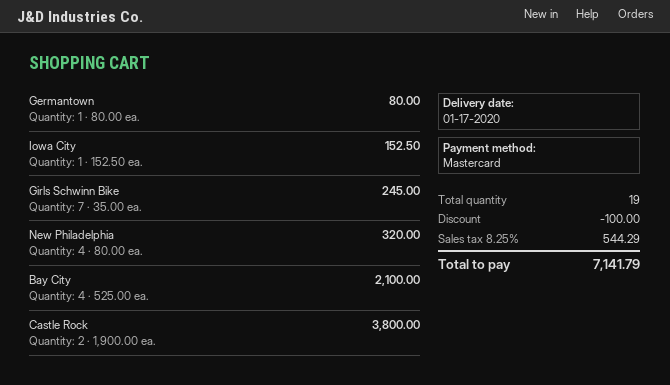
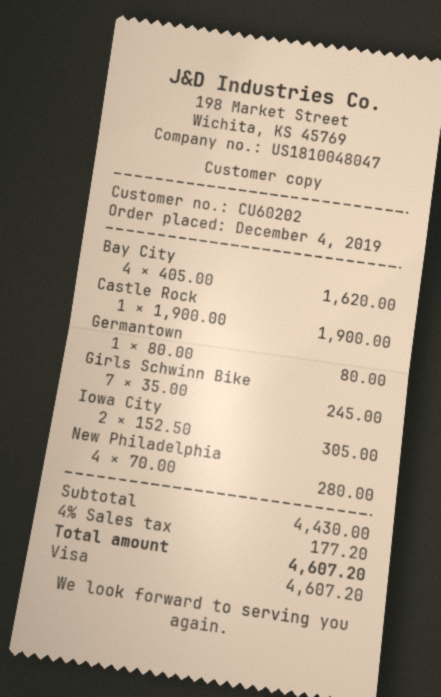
payment method: Mastercard -> Visa
Iowa City: 1 x 152.50 = 152.50 -> 2 x 152.50 = 305.00
New Philadelphia: 4 x 80.00 = 320.00 -> 4 x 70.00 = 280.00
Bay City: 4 x 525.00 = 2100.00 -> 4 x 405.00 = 1620.00
Castle Rock: 2 x 1900.00 = 3800.00 -> 1 x 1900.00 = 1900.00
discount: 100.00 -> none
tax: 8.25% = 544.29 -> 4% = 177.20
total: 7141.79 -> 4607.20

